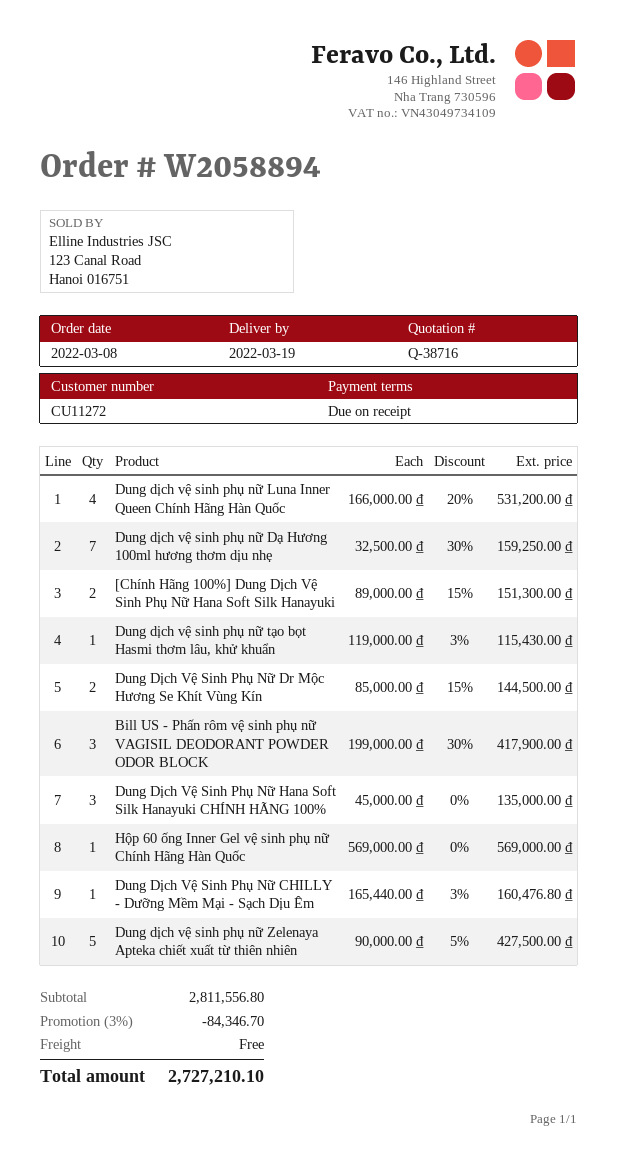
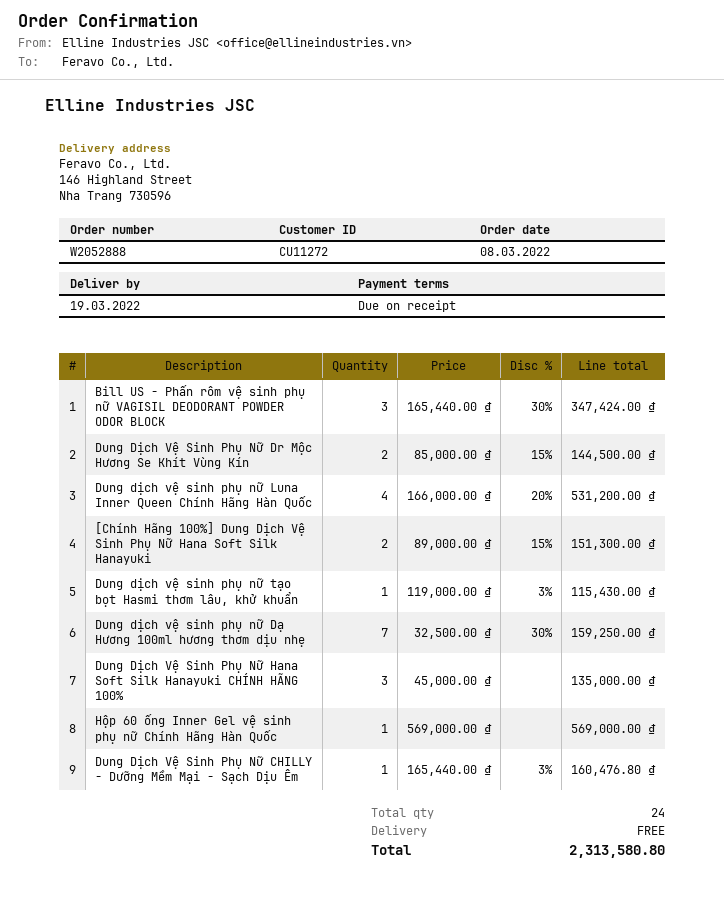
order number: W2058894 -> W2052888
Bill US - Phấn rôm vệ sinh phụ nữ VAGISIL DEODORANT POWDER ODOR BLOCK: 3 x 199000.00 - 30% = 417900.00 -> 3 x 165440.00 - 30% = 347424.00
Dung dịch vệ sinh phụ nữ Zelenaya Apteka chiết xuất từ thiên nhiên: 5 x 90000.00 - 5% = 427500.00 -> none
discount: 3% = 84346.70 -> none
total: 2727210.10 -> 2313580.80

